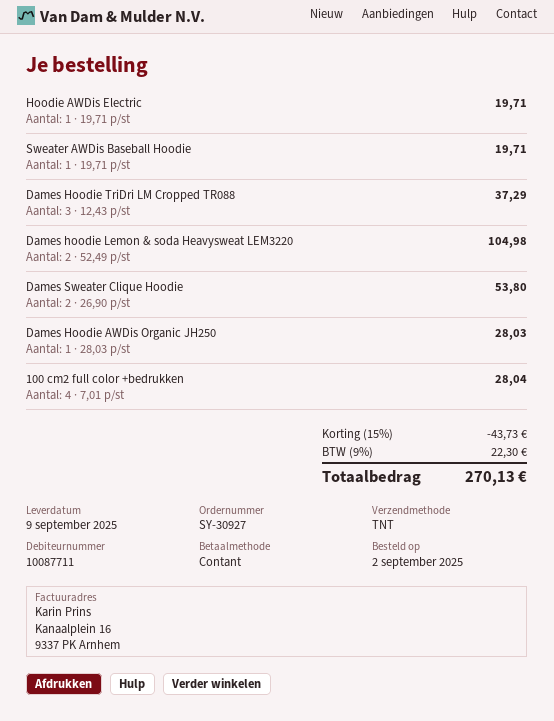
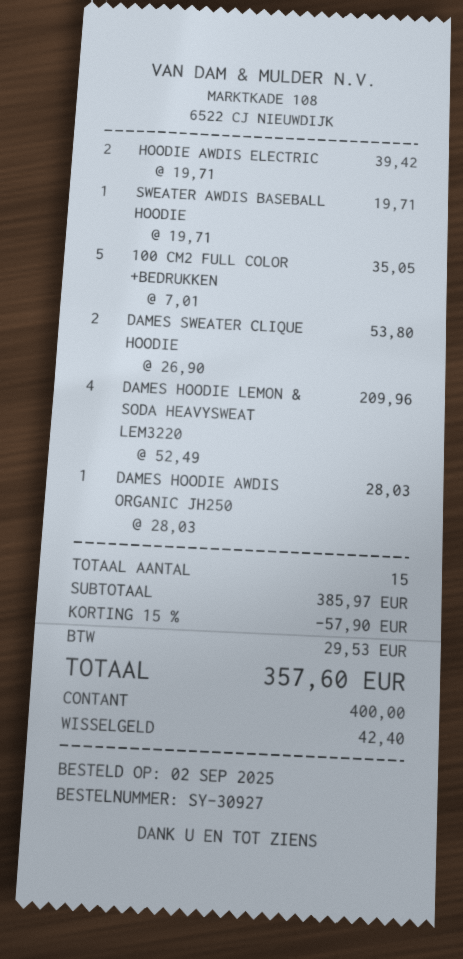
Hoodie AWDis Electric: 1 x 19.71 = 19.71 -> 2 x 19.71 = 39.42
Dames Hoodie TriDri LM Cropped TR088: 3 x 12.43 = 37.29 -> none
Dames hoodie Lemon & soda Heavysweat LEM3220: 2 x 52.49 = 104.98 -> 4 x 52.49 = 209.96
100 cm2 full color +bedrukken: 4 x 7.01 = 28.04 -> 5 x 7.01 = 35.05
discount: 15% = 43.73 -> 15% = 57.90
tax: 22.30 -> 29.53
total: 270.13 -> 357.60

